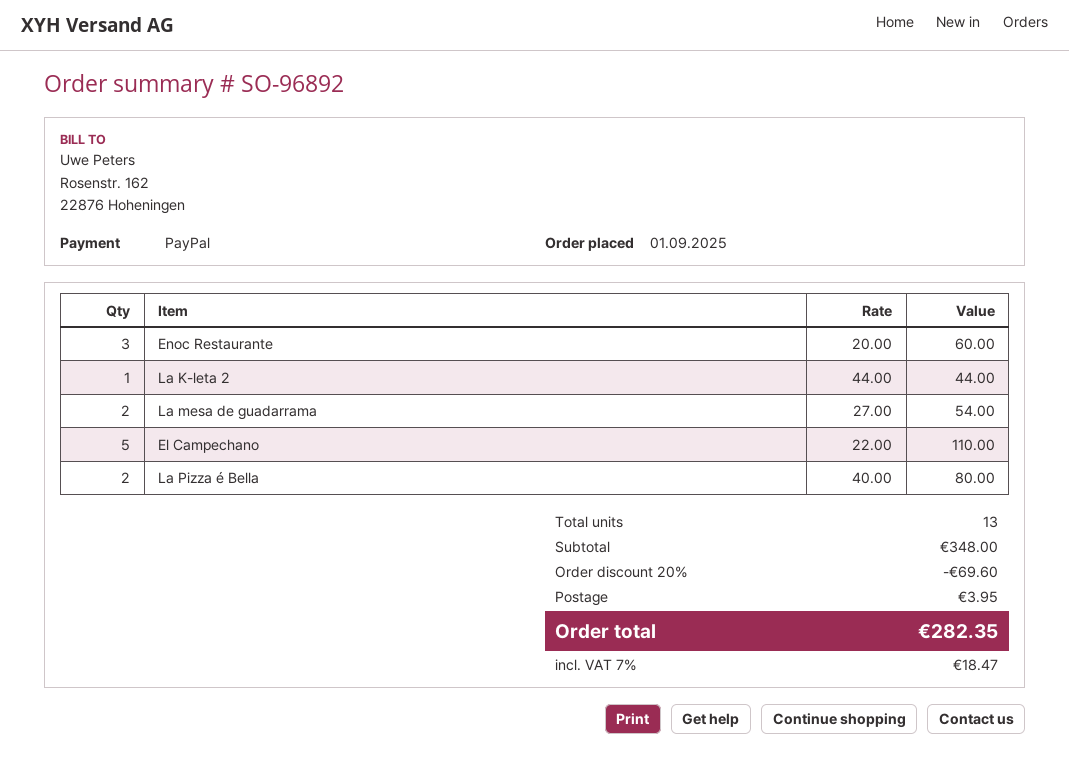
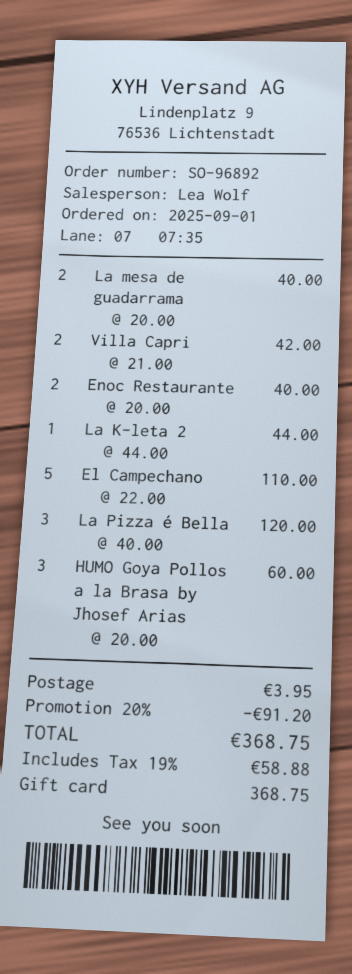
payment method: PayPal -> gift card
Enoc Restaurante: 3 x 20.00 = 60.00 -> 2 x 20.00 = 40.00
La mesa de guadarrama: 2 x 27.00 = 54.00 -> 2 x 20.00 = 40.00
La Pizza é Bella: 2 x 40.00 = 80.00 -> 3 x 40.00 = 120.00
Villa Capri: none -> 2 x 21.00 = 42.00
HUMO Goya Pollos a la Brasa by Jhosef Arias: none -> 3 x 20.00 = 60.00
discount: 20% = 69.60 -> 20% = 91.20
tax: 7% = 18.47 -> 19% = 58.88
total: 282.35 -> 368.75

